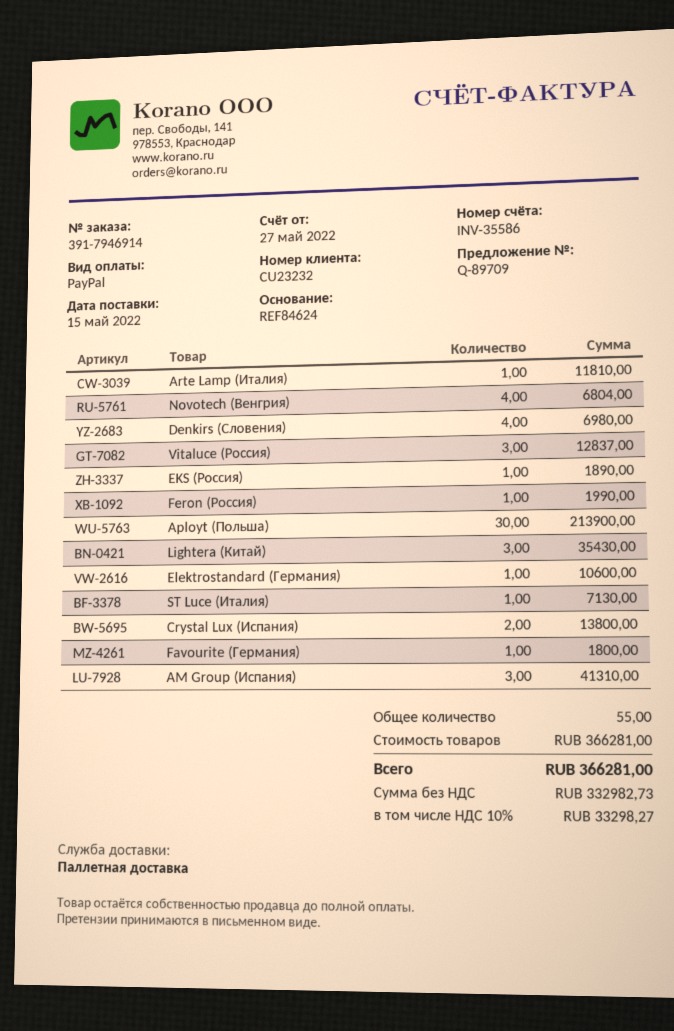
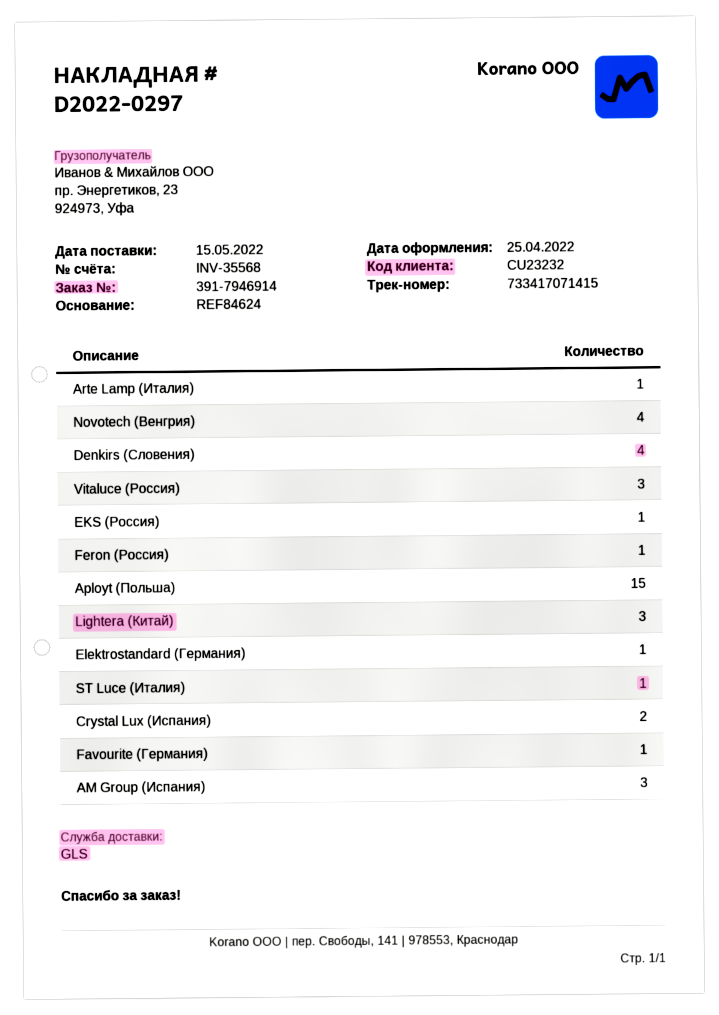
invoice number: INV-35586 -> INV-35568
shipping method: pallet freight -> GLS
Aployt (Польша): 30 -> 15

